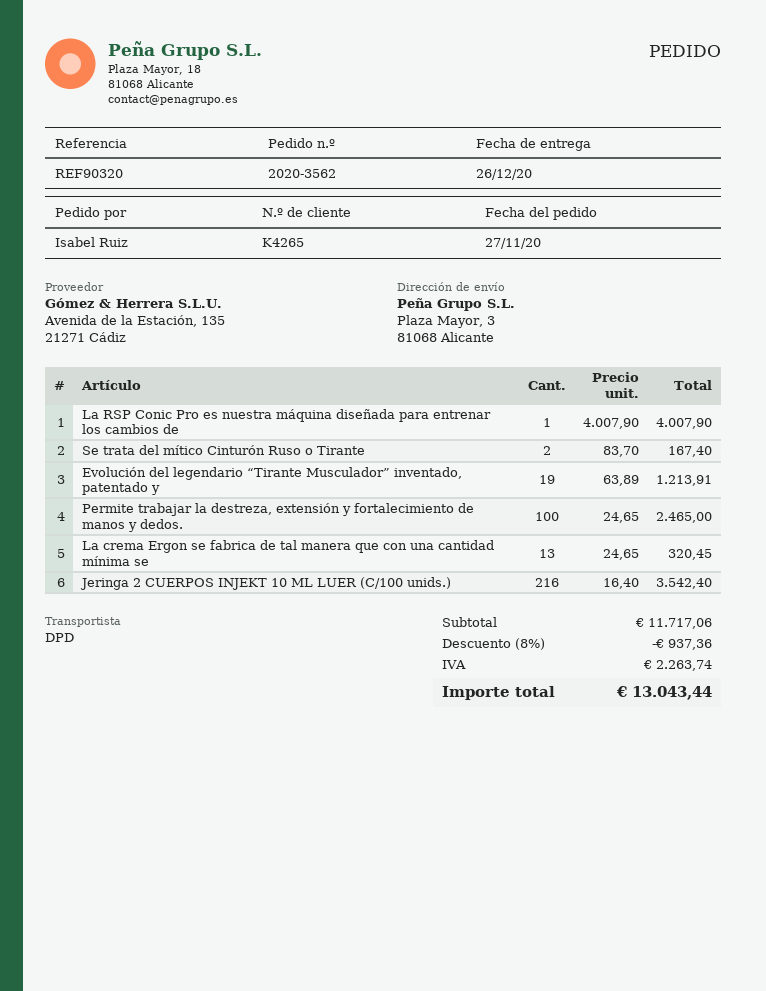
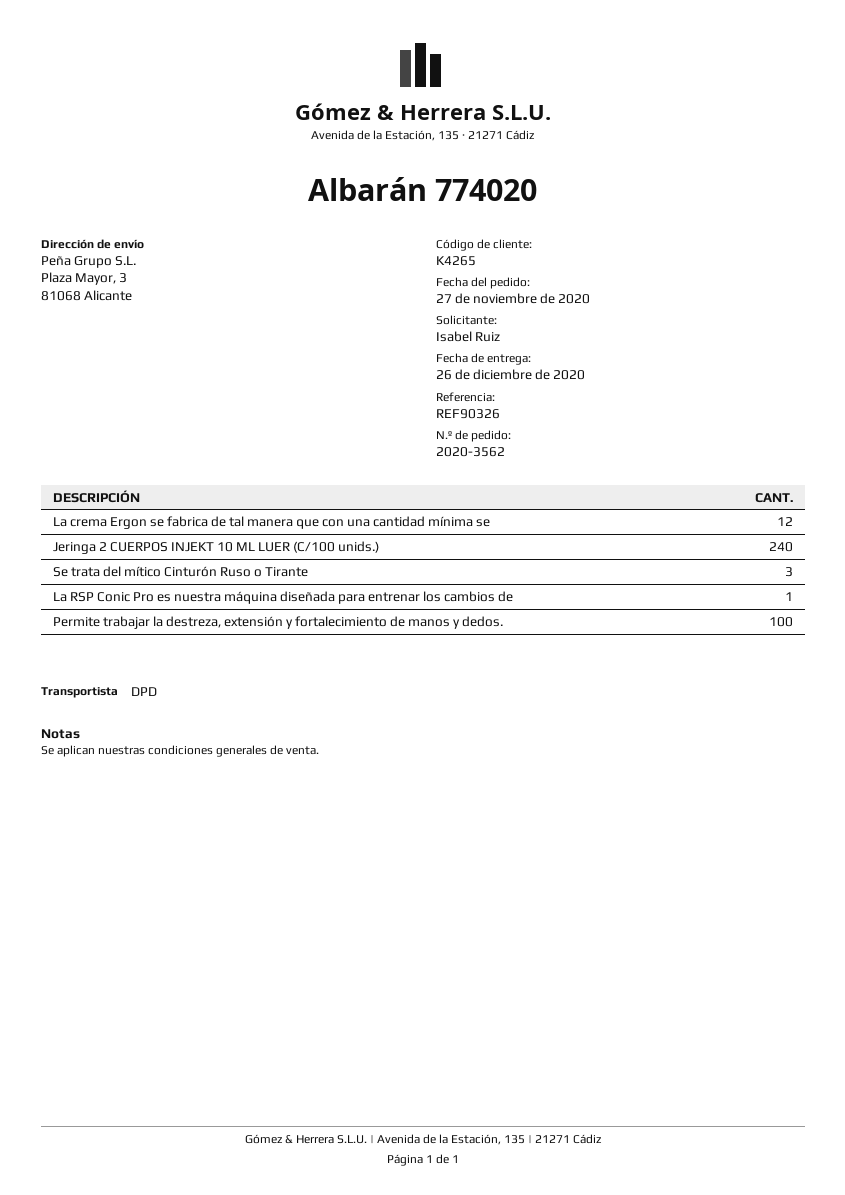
reference: REF90320 -> REF90326
Se trata del mítico Cinturón Ruso o Tirante: 2 -> 3
Evolución del legendario “Tirante Musculador” inventado, patentado y: 19 -> none
La crema Ergon se fabrica de tal manera que con una cantidad mínima se: 13 -> 12
Jeringa 2 CUERPOS INJEKT 10 ML LUER (C/100 unids.): 216 -> 240

